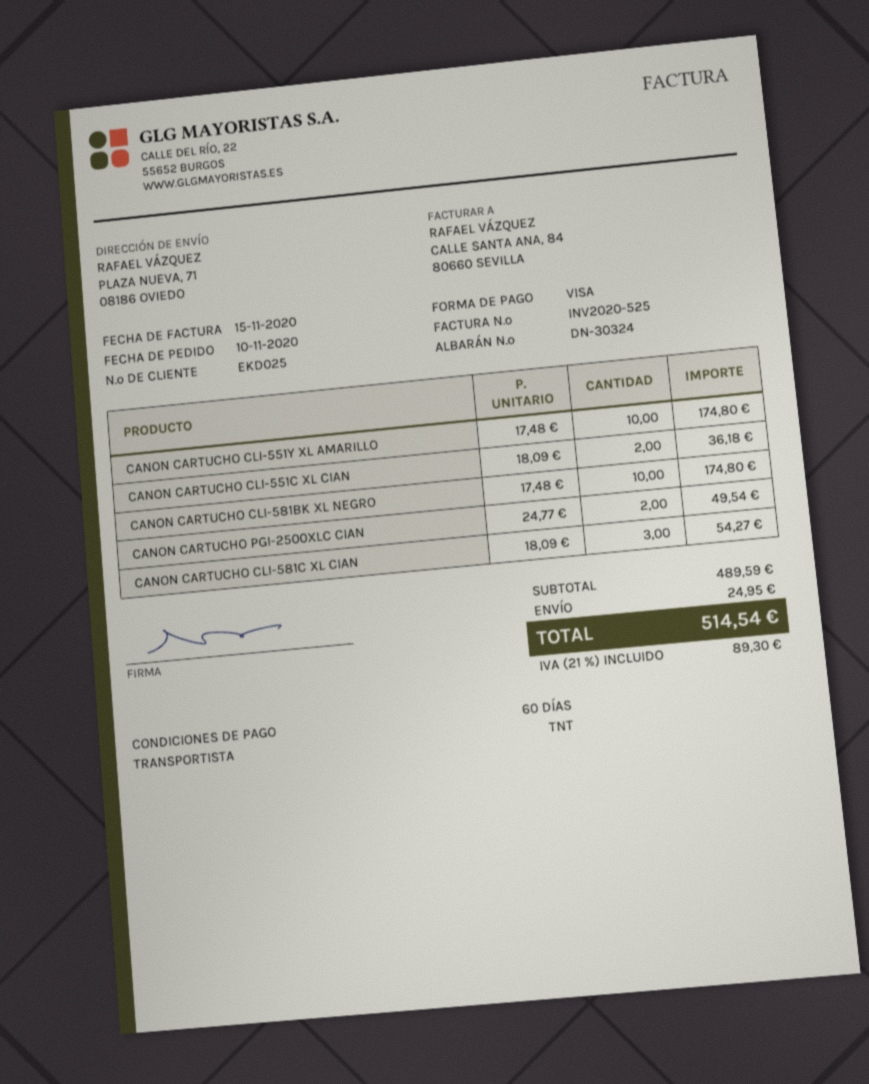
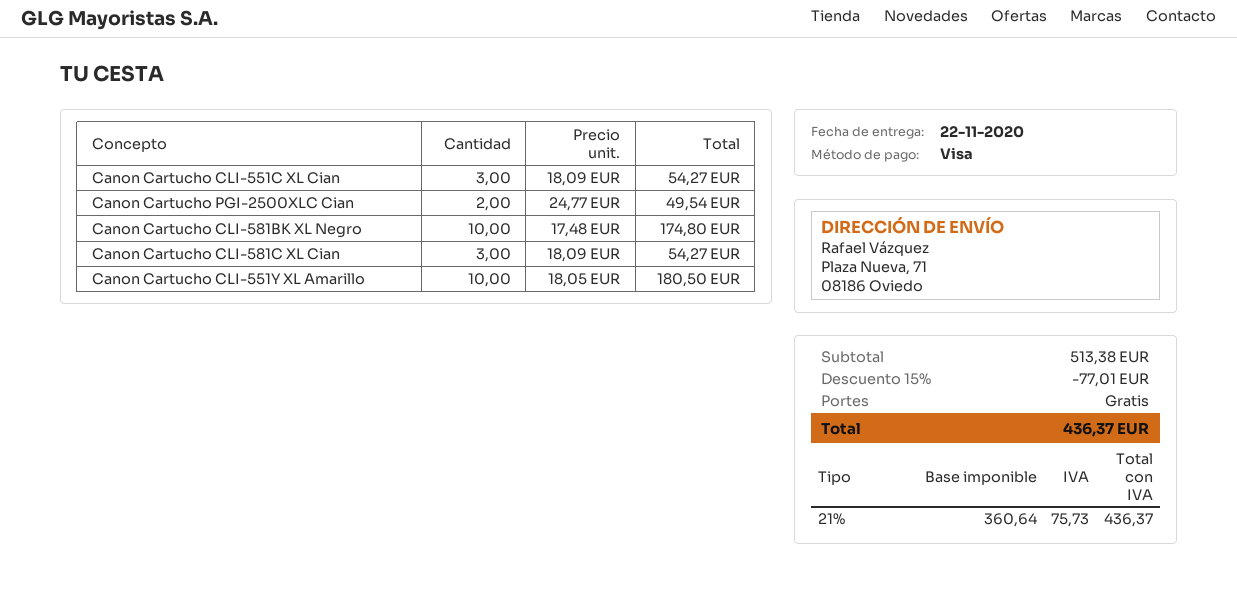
CANON CARTUCHO CLI-551Y XL AMARILLO: 10 x 17.48 = 174.80 -> 10 x 18.05 = 180.50
CANON CARTUCHO CLI-551C XL CIAN: 2 x 18.09 = 36.18 -> 3 x 18.09 = 54.27
subtotal: 489.59 -> 513.38
discount: none -> 15% = 77.01
shipping: 24.95 -> 0.00
tax: 21% = 89.30 -> 21% = 75.73
total: 514.54 -> 436.37

